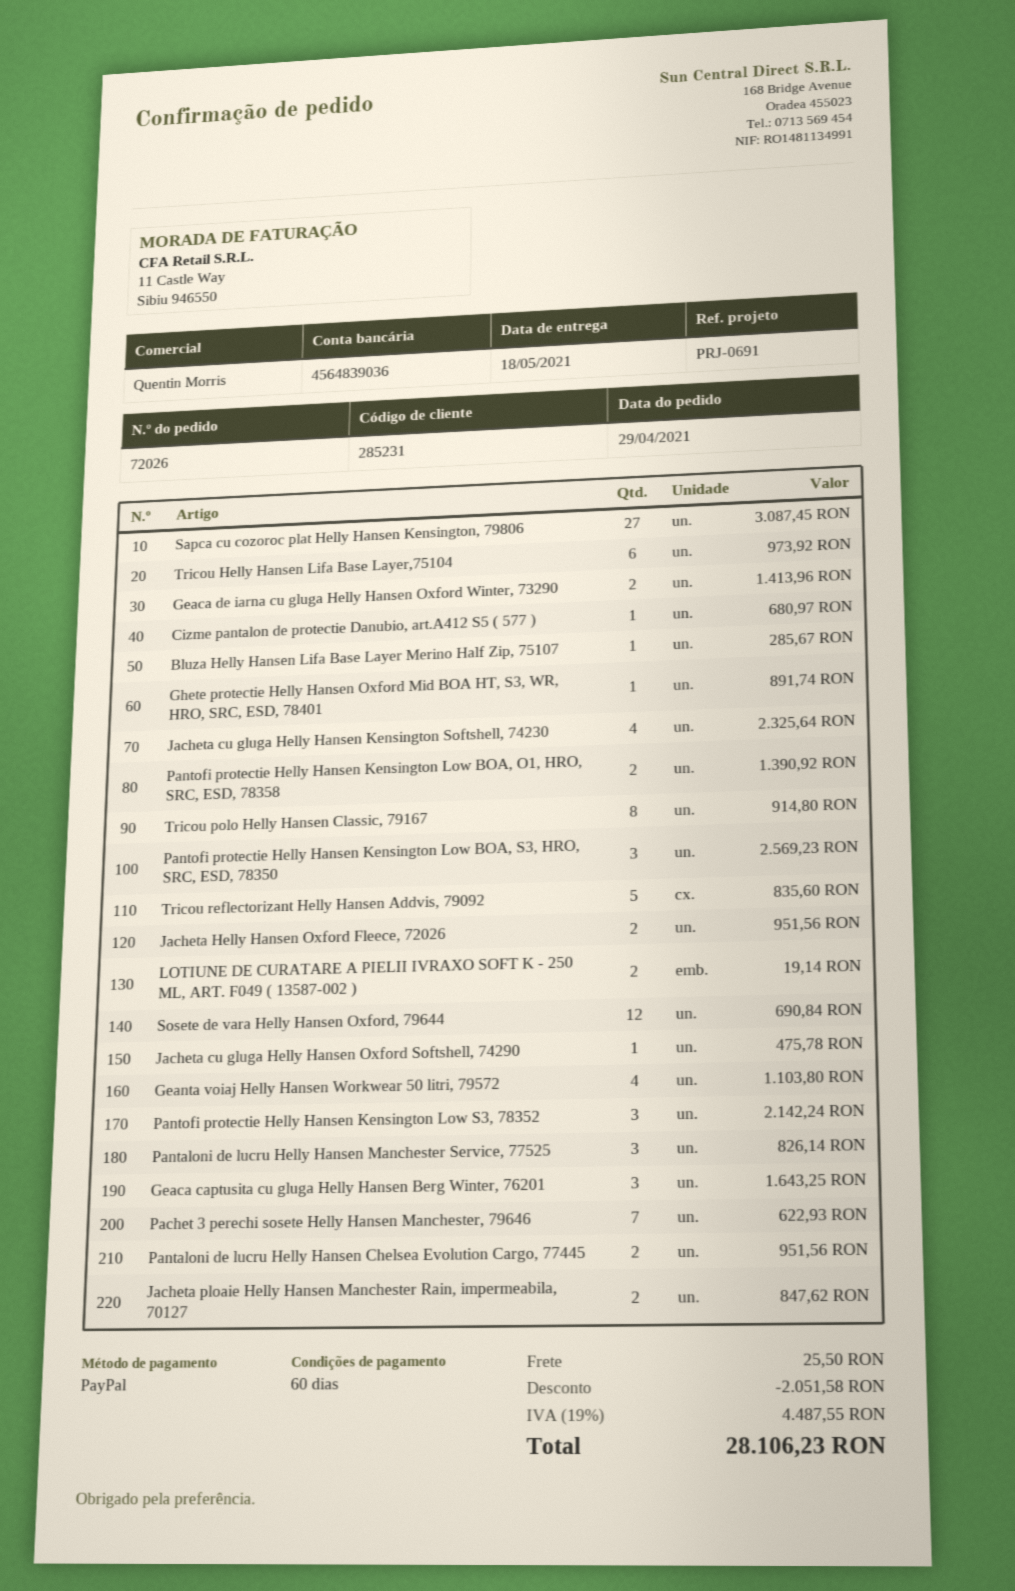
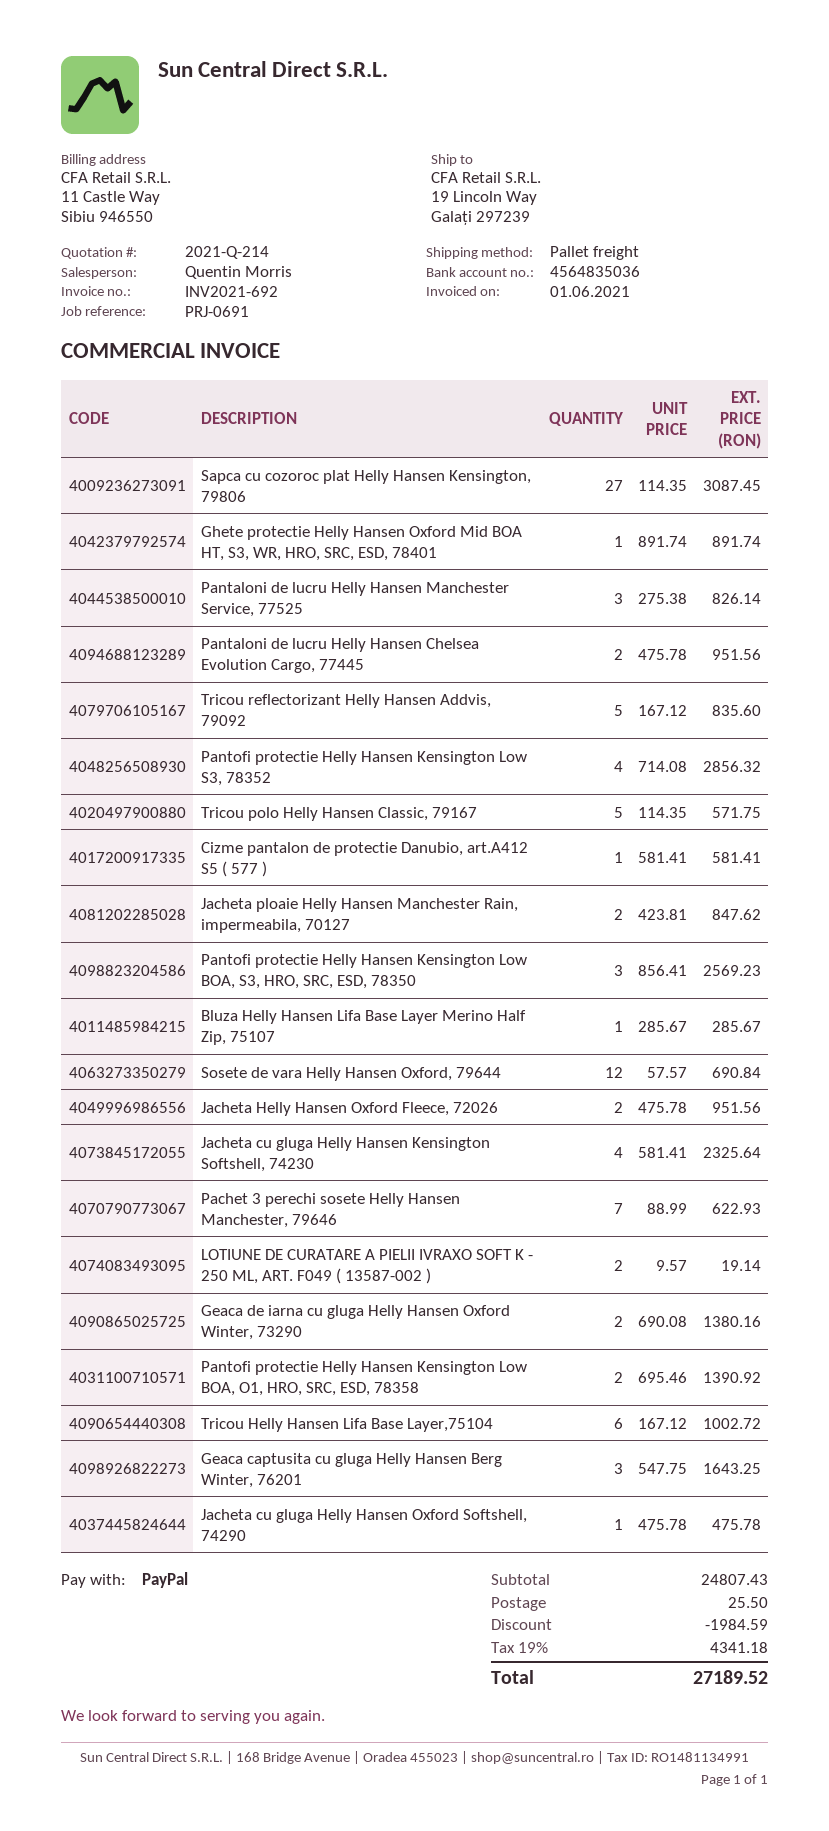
bank account: 4564839036 -> 4564835036
Tricou Helly Hansen Lifa Base Layer,75104: 6 for 973.92 -> 6 for 1002.72
Geaca de iarna cu gluga Helly Hansen Oxford Winter, 73290: 2 for 1413.96 -> 2 for 1380.16
Cizme pantalon de protectie Danubio, art.A412 S5 ( 577 ): 1 for 680.97 -> 1 for 581.41
Tricou polo Helly Hansen Classic, 79167: 8 for 914.80 -> 5 for 571.75
Geanta voiaj Helly Hansen Workwear 50 litri, 79572: 4 for 1103.80 -> none
Pantofi protectie Helly Hansen Kensington Low S3, 78352: 3 for 2142.24 -> 4 for 2856.32
discount: 2051.58 -> 1984.59
tax: 19% = 4487.55 -> 19% = 4341.18
total: 28106.23 -> 27189.52

